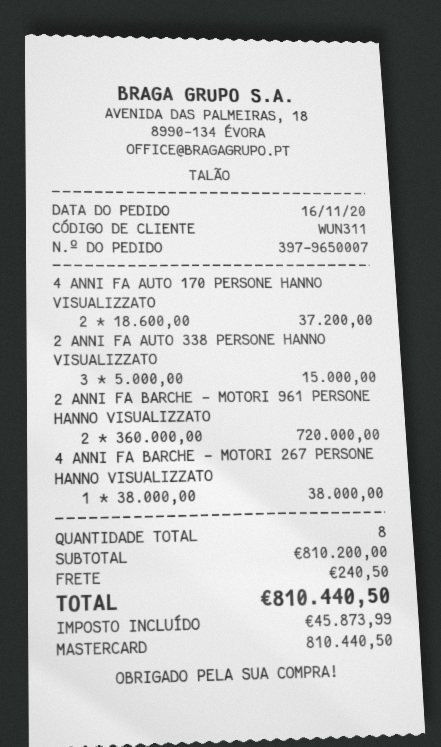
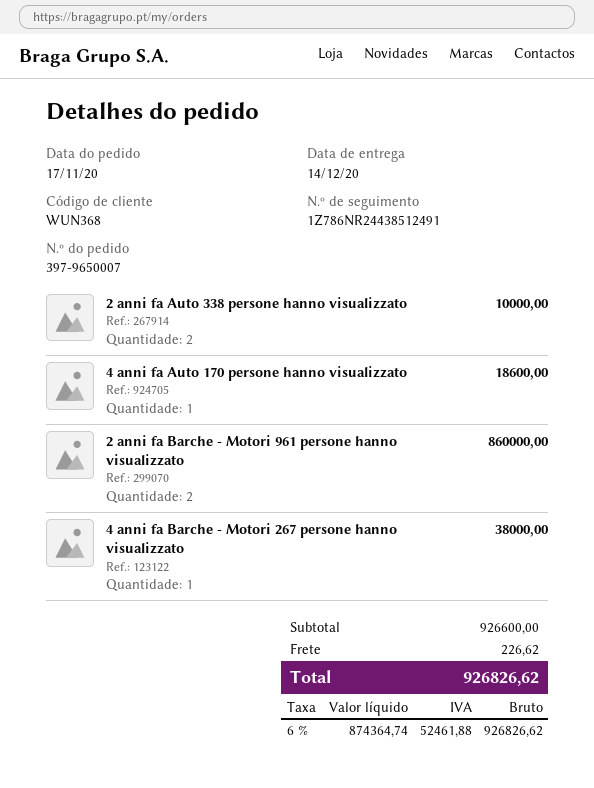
order date: 2020-11-16 -> 2020-11-17
customer number: WUN311 -> WUN368
4 ANNI FA AUTO 170 PERSONE HANNO VISUALIZZATO: 2 for 37200.00 -> 1 for 18600.00
2 ANNI FA AUTO 338 PERSONE HANNO VISUALIZZATO: 3 for 15000.00 -> 2 for 10000.00
2 ANNI FA BARCHE - MOTORI 961 PERSONE HANNO VISUALIZZATO: 2 for 720000.00 -> 2 for 860000.00
subtotal: 810200.00 -> 926600.00
shipping: 240.50 -> 226.62
tax: 45873.99 -> 52461.88
total: 810440.50 -> 926826.62

